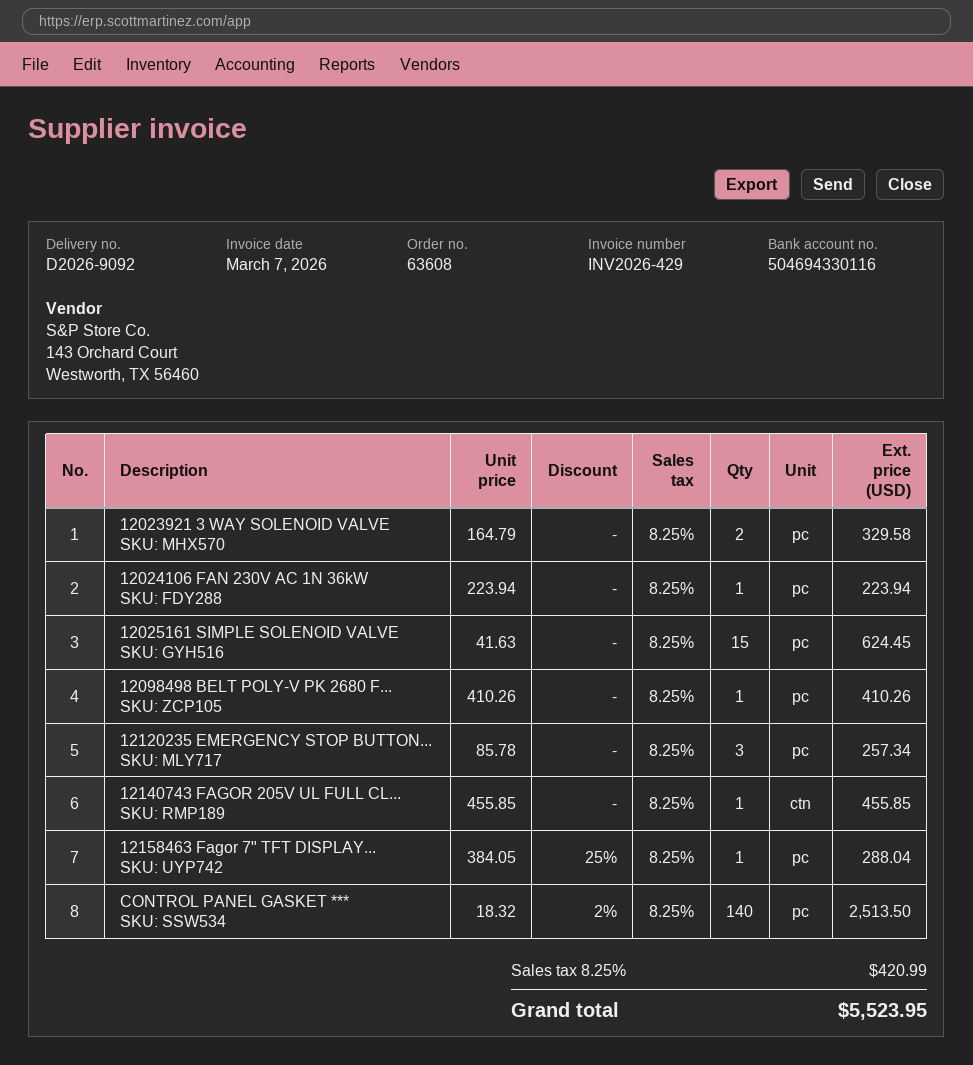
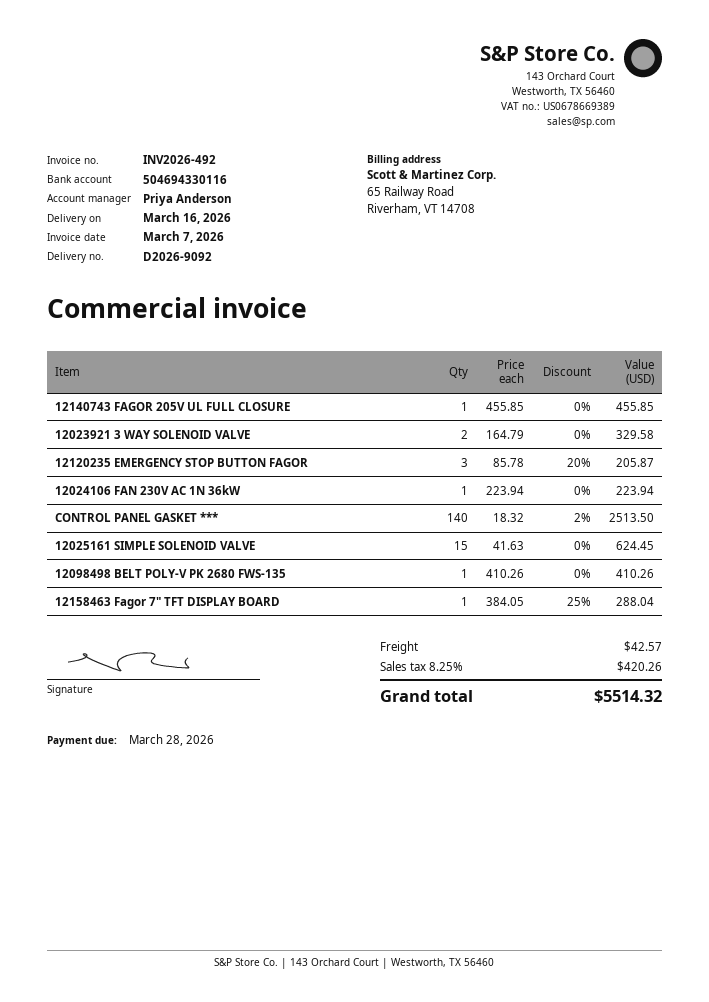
invoice number: INV2026-429 -> INV2026-492
12120235 EMERGENCY STOP BUTTON...: 3 x 85.78 = 257.34 -> 3 x 85.78 - 20% = 205.87
shipping: none -> 42.57
tax: 8.25% = 420.99 -> 8.25% = 420.26
total: 5523.95 -> 5514.32

